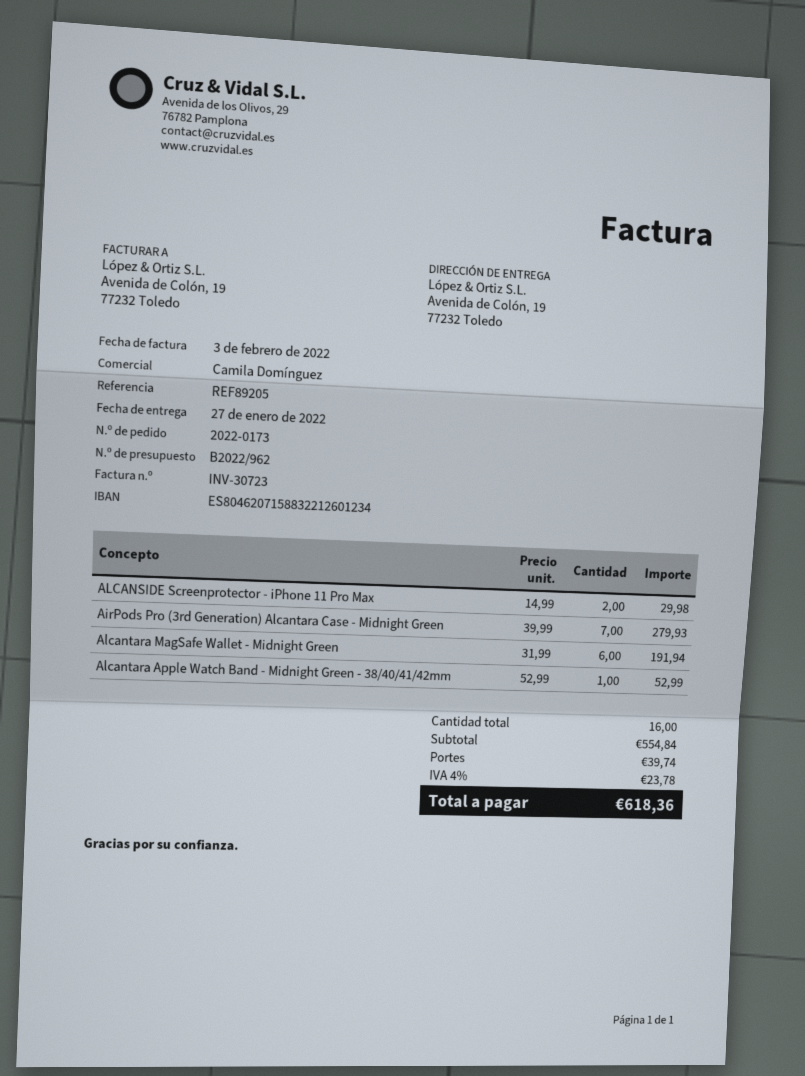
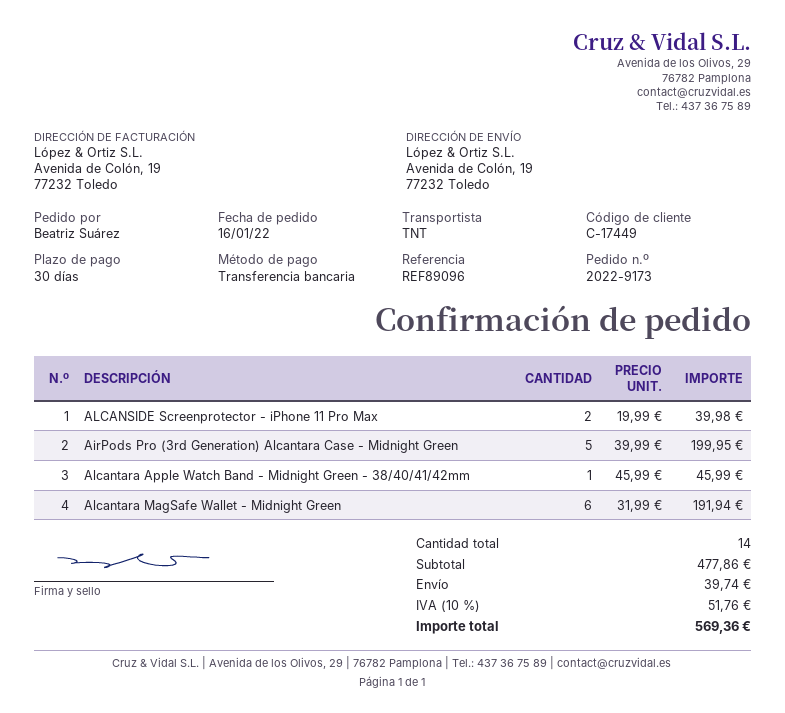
order number: 2022-0173 -> 2022-9173
reference: REF89205 -> REF89096
ALCANSIDE Screenprotector - iPhone 11 Pro Max: 2 x 14.99 = 29.98 -> 2 x 19.99 = 39.98
AirPods Pro (3rd Generation) Alcantara Case - Midnight Green: 7 x 39.99 = 279.93 -> 5 x 39.99 = 199.95
Alcantara Apple Watch Band - Midnight Green - 38/40/41/42mm: 1 x 52.99 = 52.99 -> 1 x 45.99 = 45.99
total quantity: 16 -> 14
subtotal: 554.84 -> 477.86
tax: 4% = 23.78 -> 10% = 51.76
total: 618.36 -> 569.36

